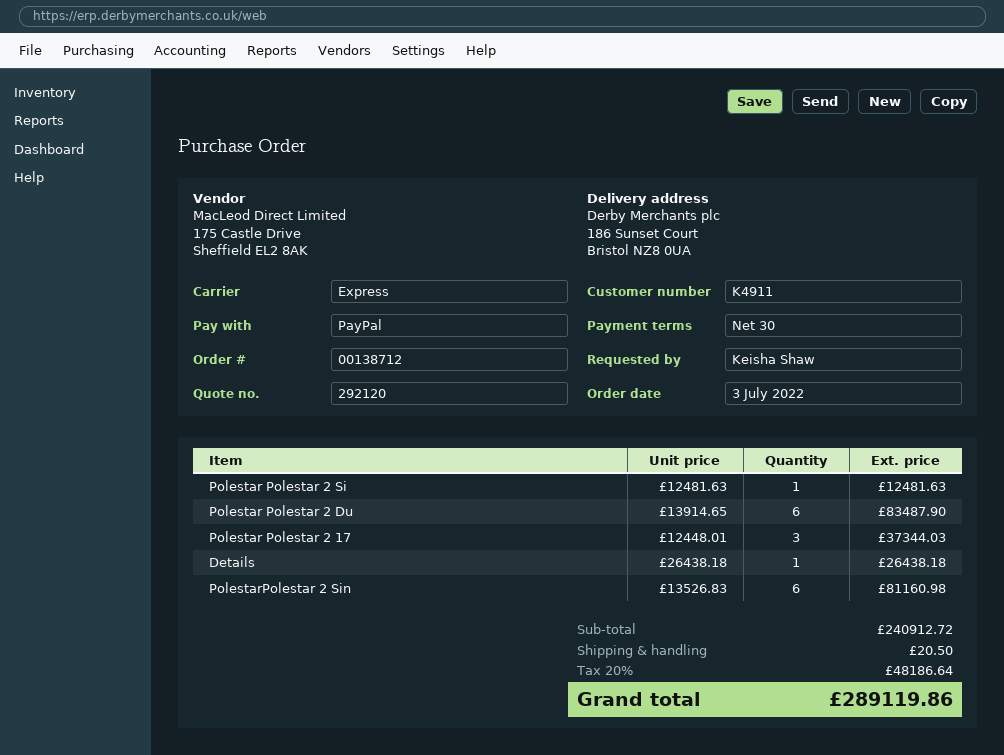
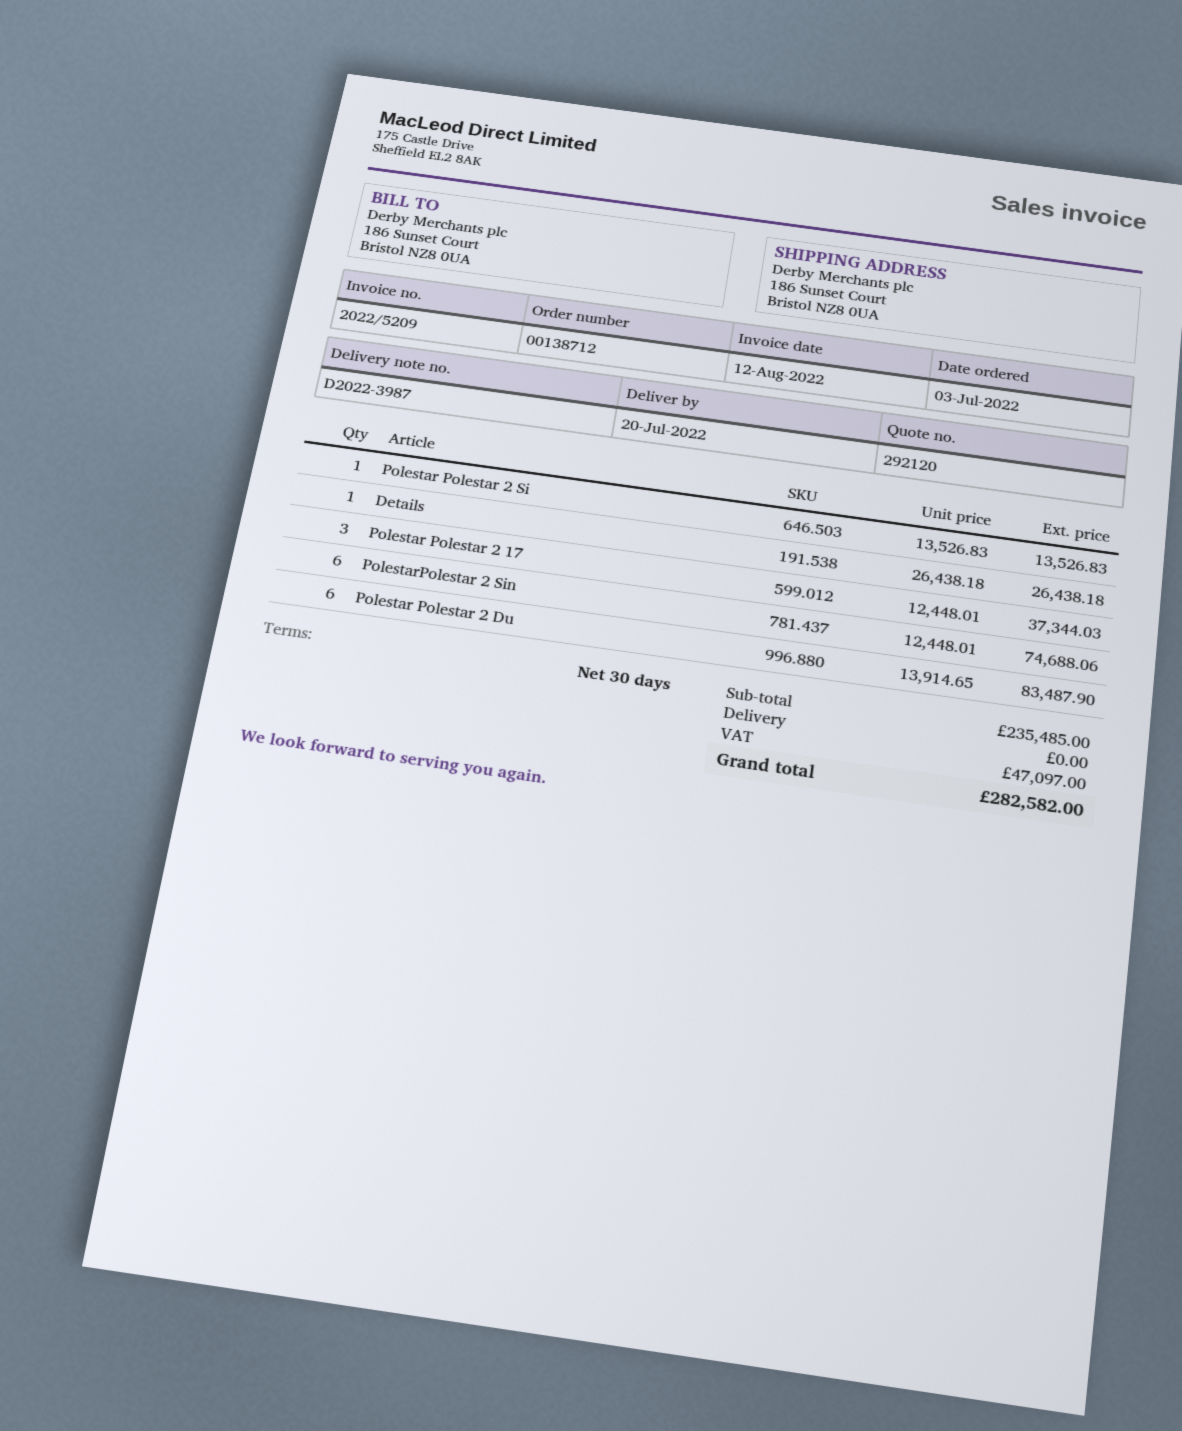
Polestar Polestar 2 Si: 1 x 12481.63 = 12481.63 -> 1 x 13526.83 = 13526.83
PolestarPolestar 2 Sin: 6 x 13526.83 = 81160.98 -> 6 x 12448.01 = 74688.06
subtotal: 240912.72 -> 235485.00
shipping: 20.50 -> 0.00
tax: 48186.64 -> 47097.00
total: 289119.86 -> 282582.00

